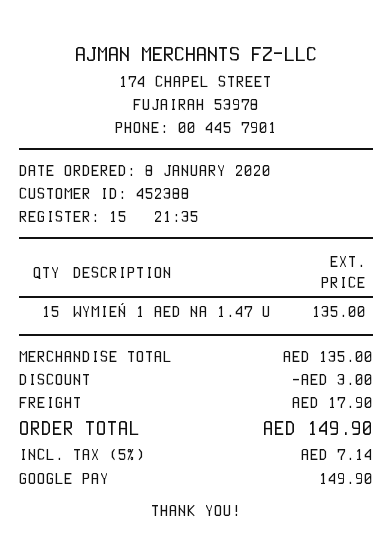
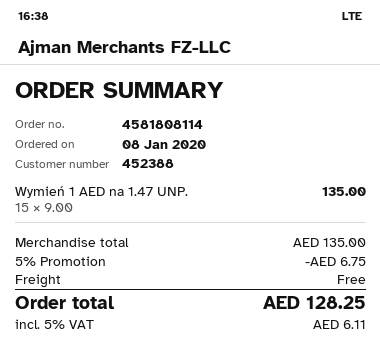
discount: 3.00 -> 6.75
shipping: 17.90 -> 0.00
tax: 5% = 7.14 -> 5% = 6.11
total: 149.90 -> 128.25

